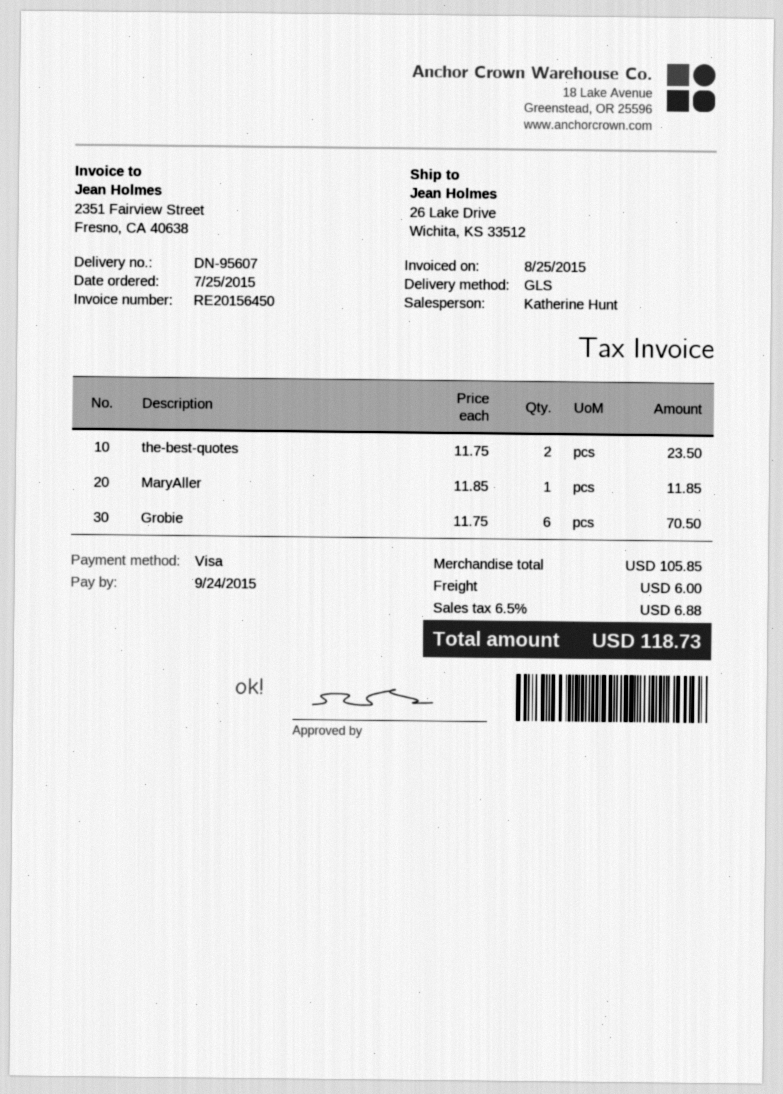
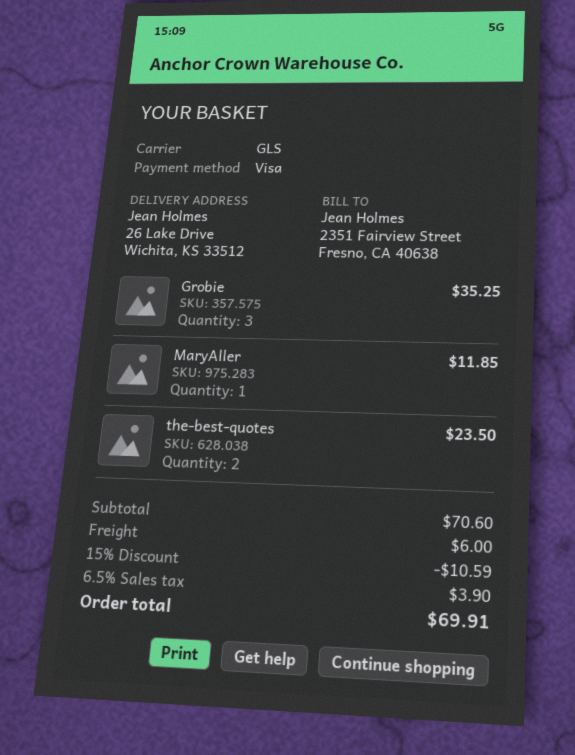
Grobie: 6 for 70.50 -> 3 for 35.25
subtotal: 105.85 -> 70.60
discount: none -> 15% = 10.59
tax: 6.5% = 6.88 -> 6.5% = 3.90
total: 118.73 -> 69.91

